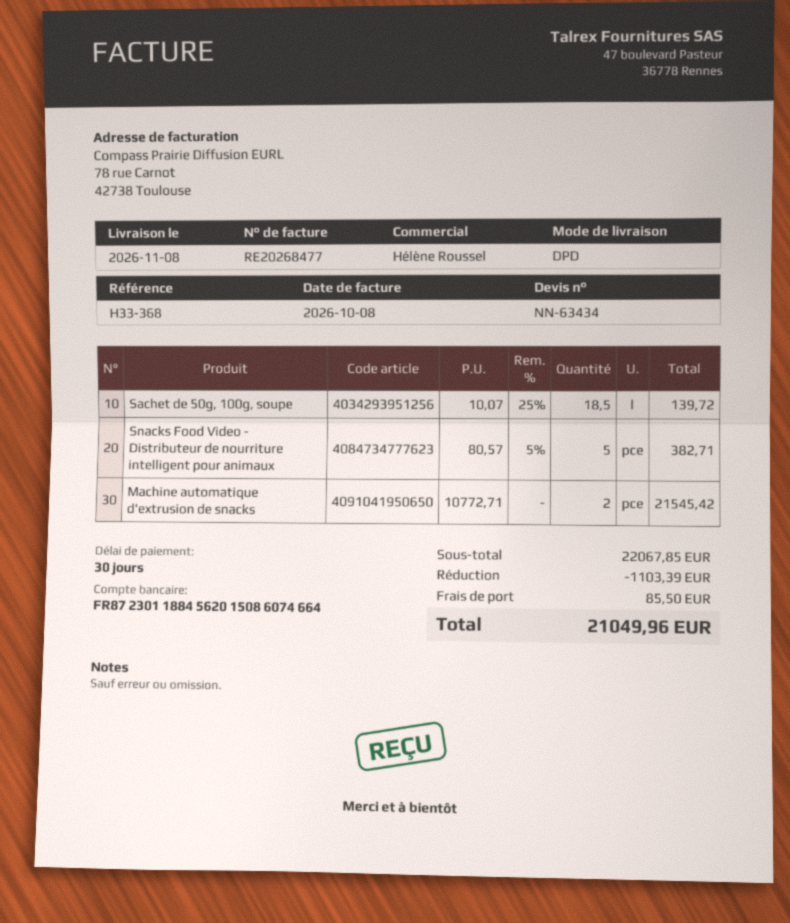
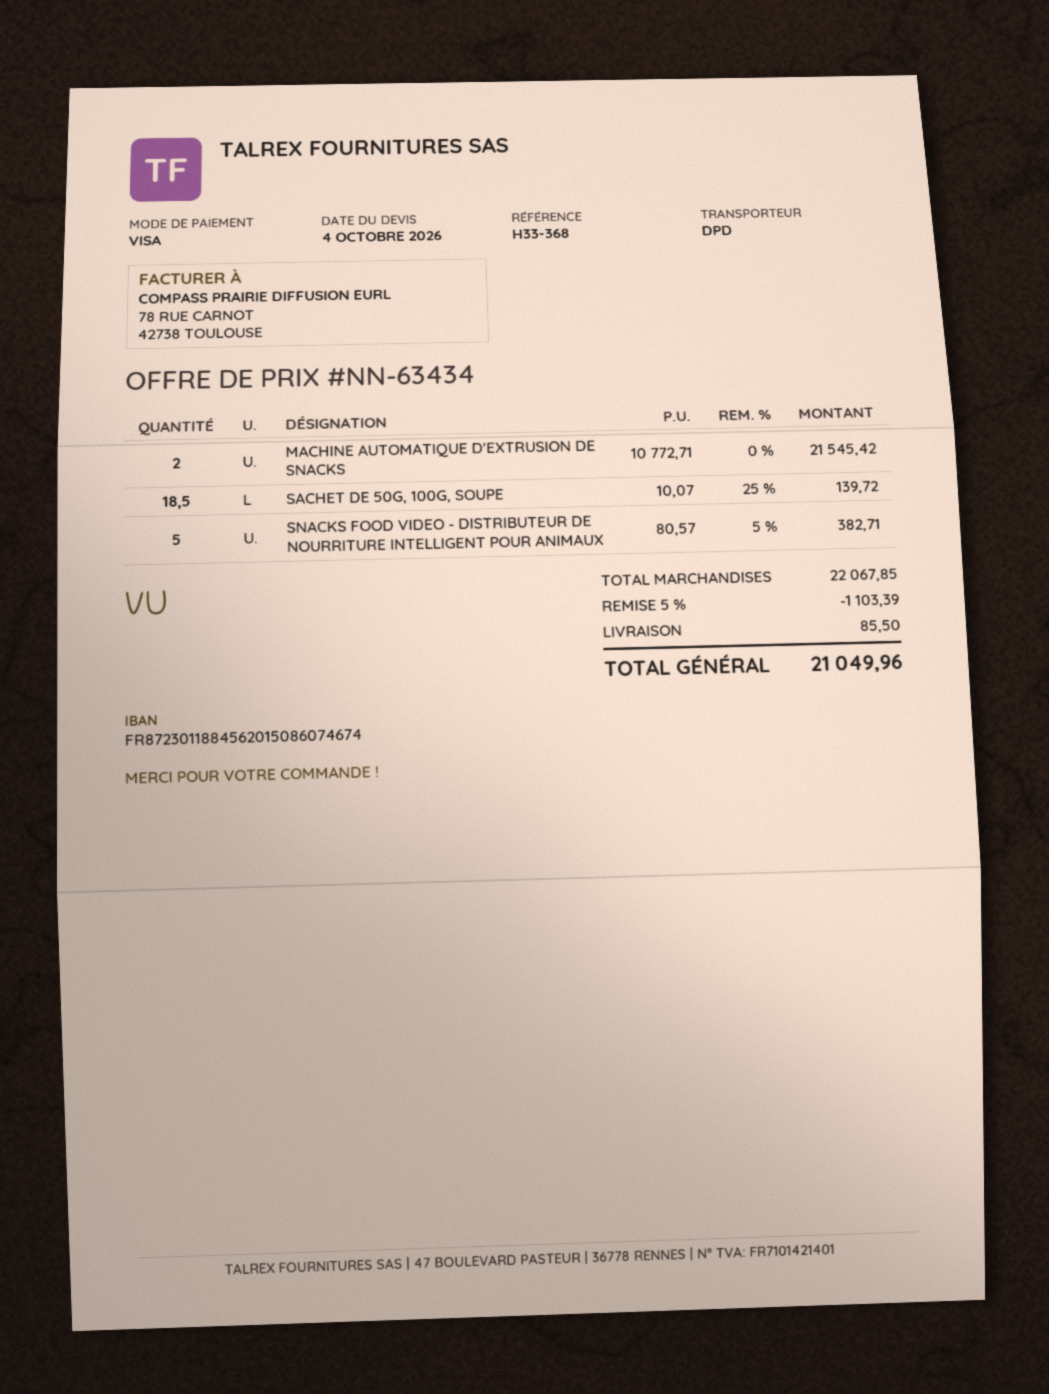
bank account: FR8723011884562015086074664 -> FR8723011884562015086074674

